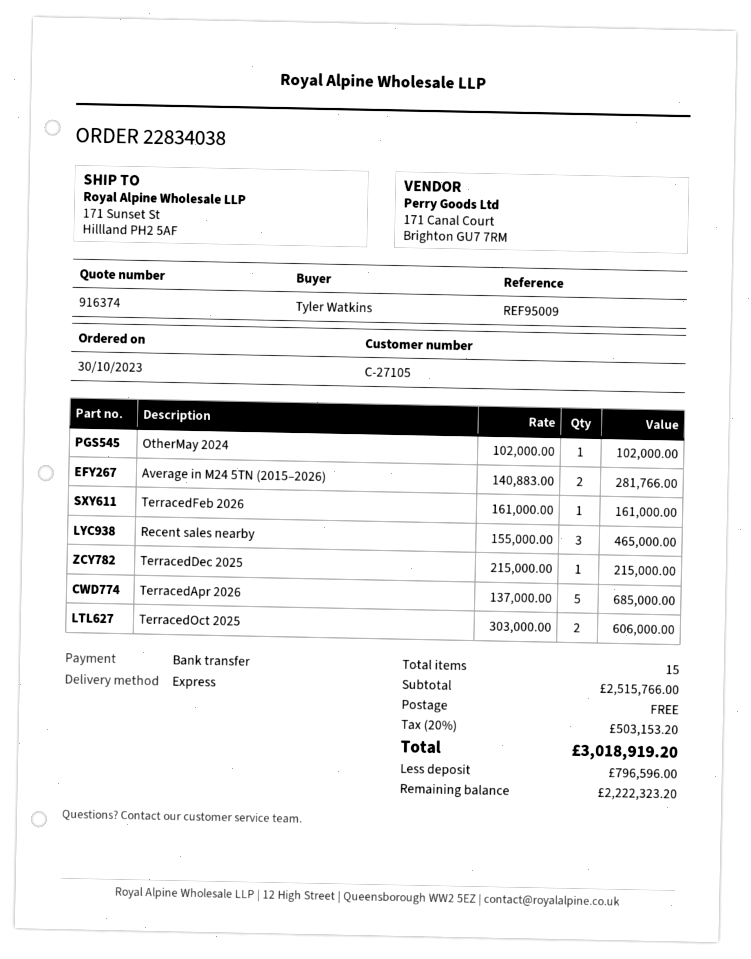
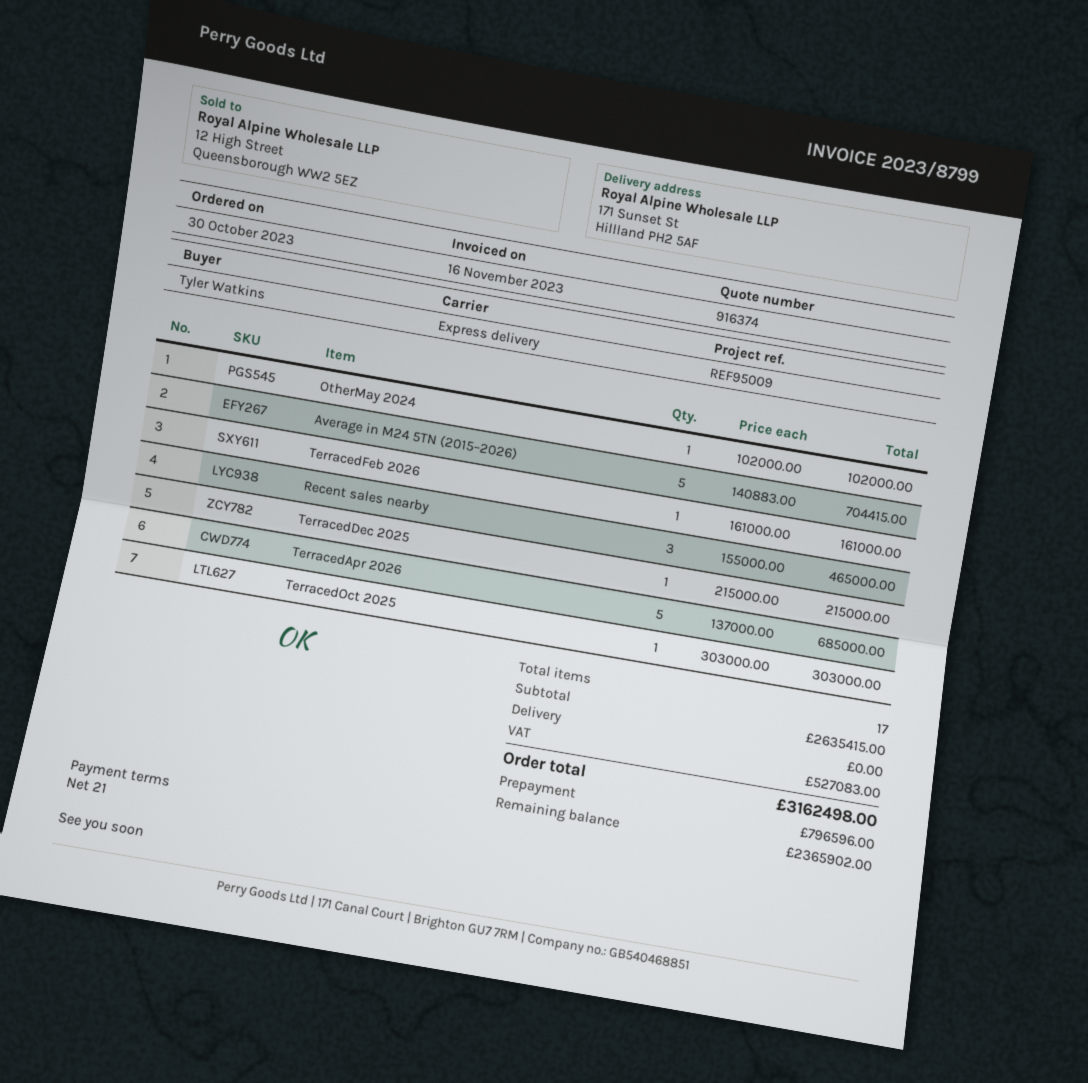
Average in M24 5TN (2015–2026): 2 x 140883.00 = 281766.00 -> 5 x 140883.00 = 704415.00
TerracedOct 2025: 2 x 303000.00 = 606000.00 -> 1 x 303000.00 = 303000.00
total quantity: 15 -> 17
subtotal: 2515766.00 -> 2635415.00
tax: 503153.20 -> 527083.00
total: 3018919.20 -> 3162498.00
balance: 2222323.20 -> 2365902.00

